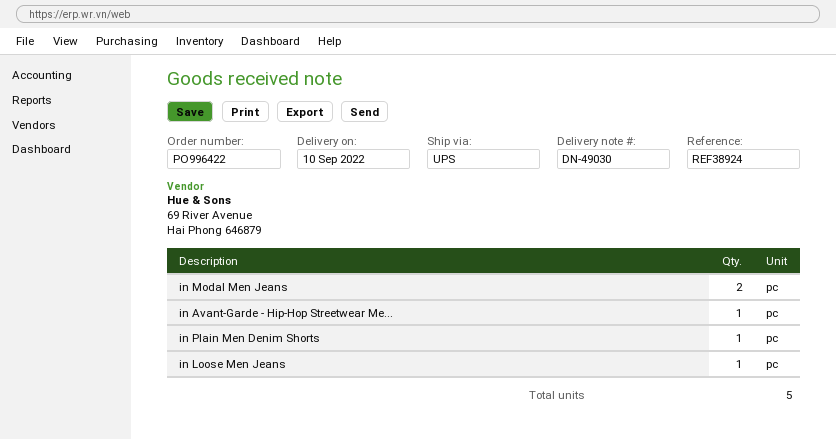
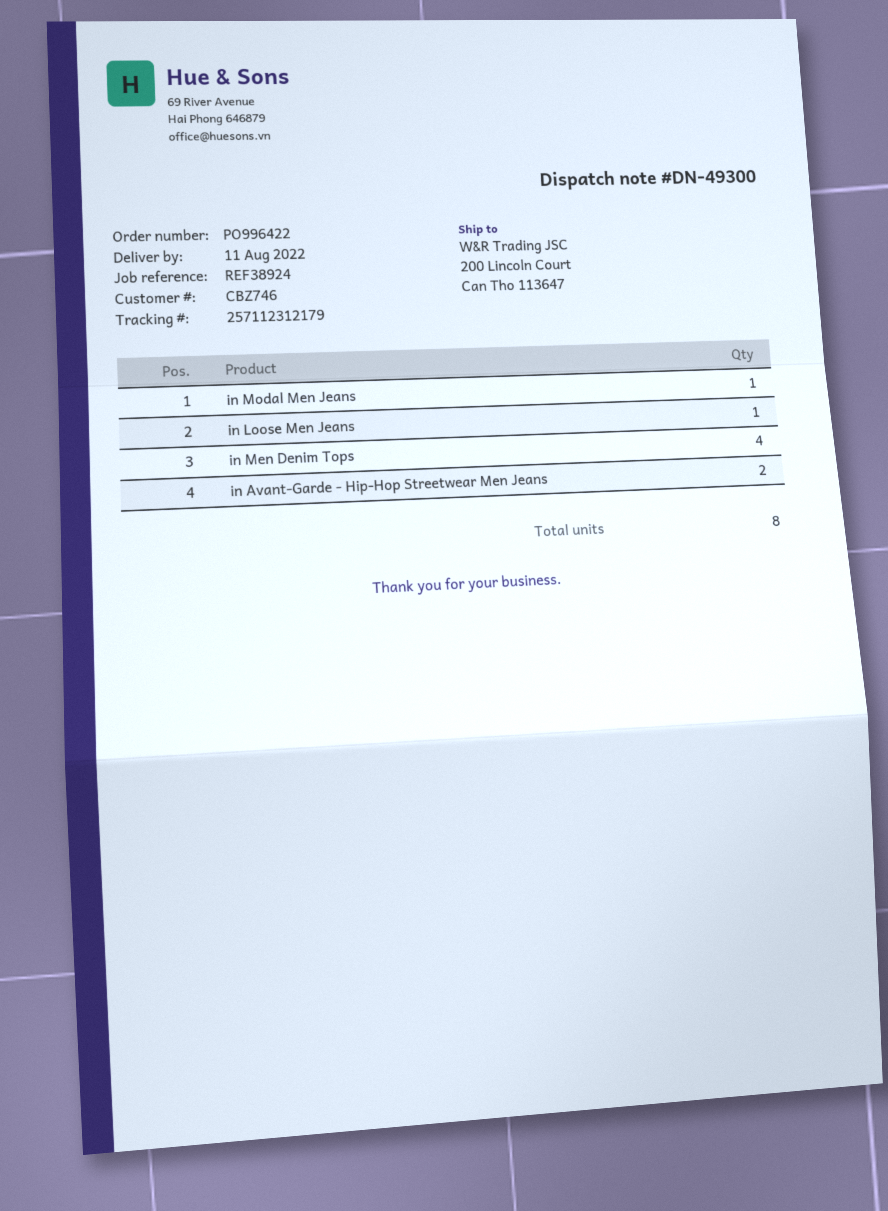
delivery note number: DN-49030 -> DN-49300
delivery date: 2022-09-10 -> 2022-08-11
in Modal Men Jeans: 2 -> 1
in Avant-Garde - Hip-Hop Streetwear Me...: 1 -> 2
in Plain Men Denim Shorts: 1 -> none
in Men Denim Tops: none -> 4
total quantity: 5 -> 8

